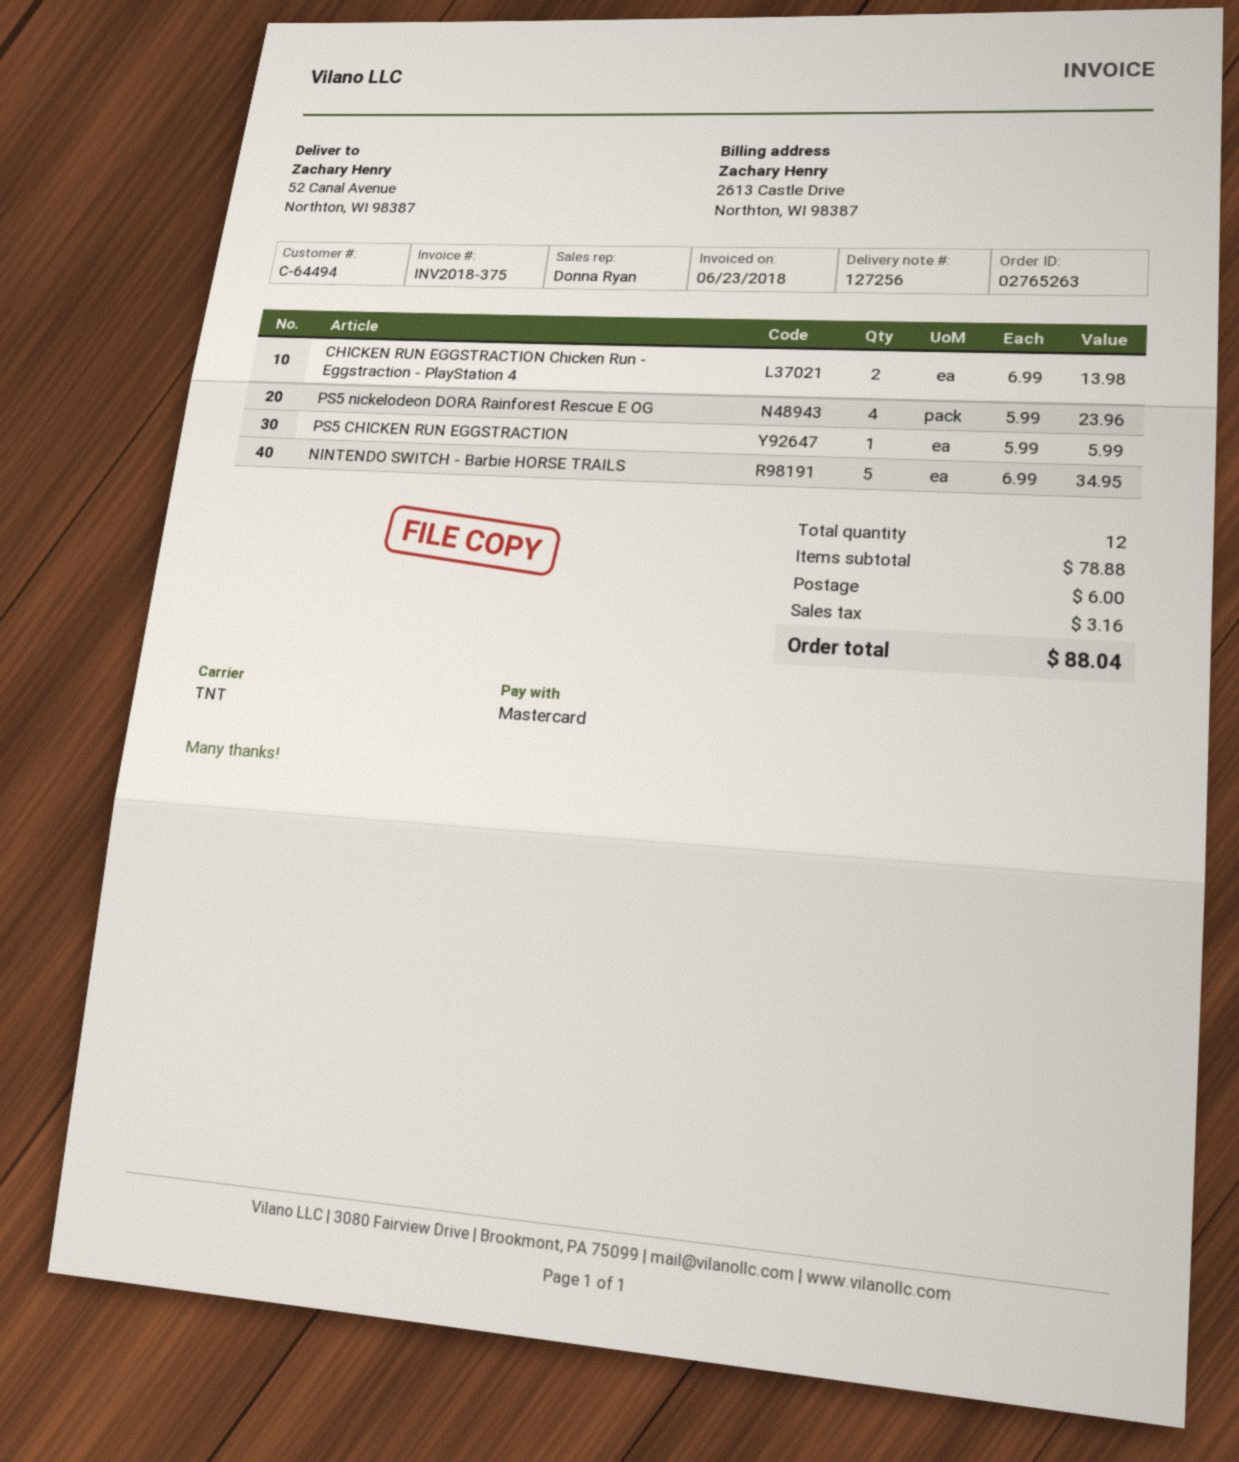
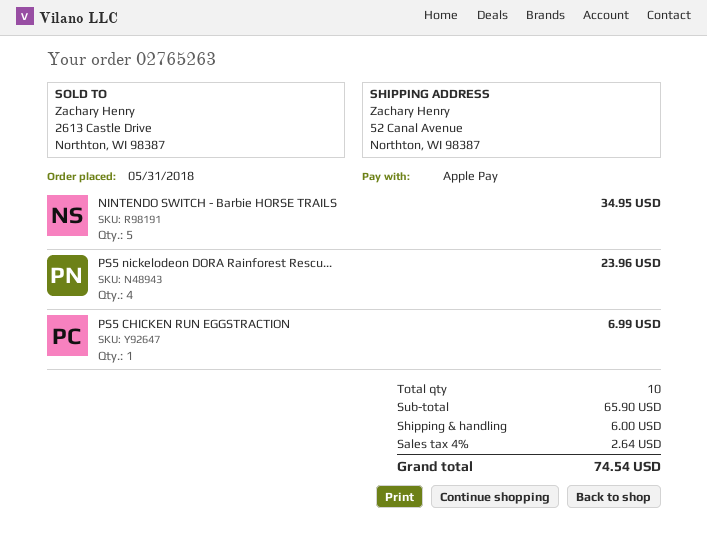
payment method: Mastercard -> Apple Pay
CHICKEN RUN EGGSTRACTION Chicken Run - Eggstraction - PlayStation 4: 2 for 13.98 -> none
PS5 CHICKEN RUN EGGSTRACTION: 1 for 5.99 -> 1 for 6.99
total quantity: 12 -> 10
subtotal: 78.88 -> 65.90
tax: 3.16 -> 2.64
total: 88.04 -> 74.54

